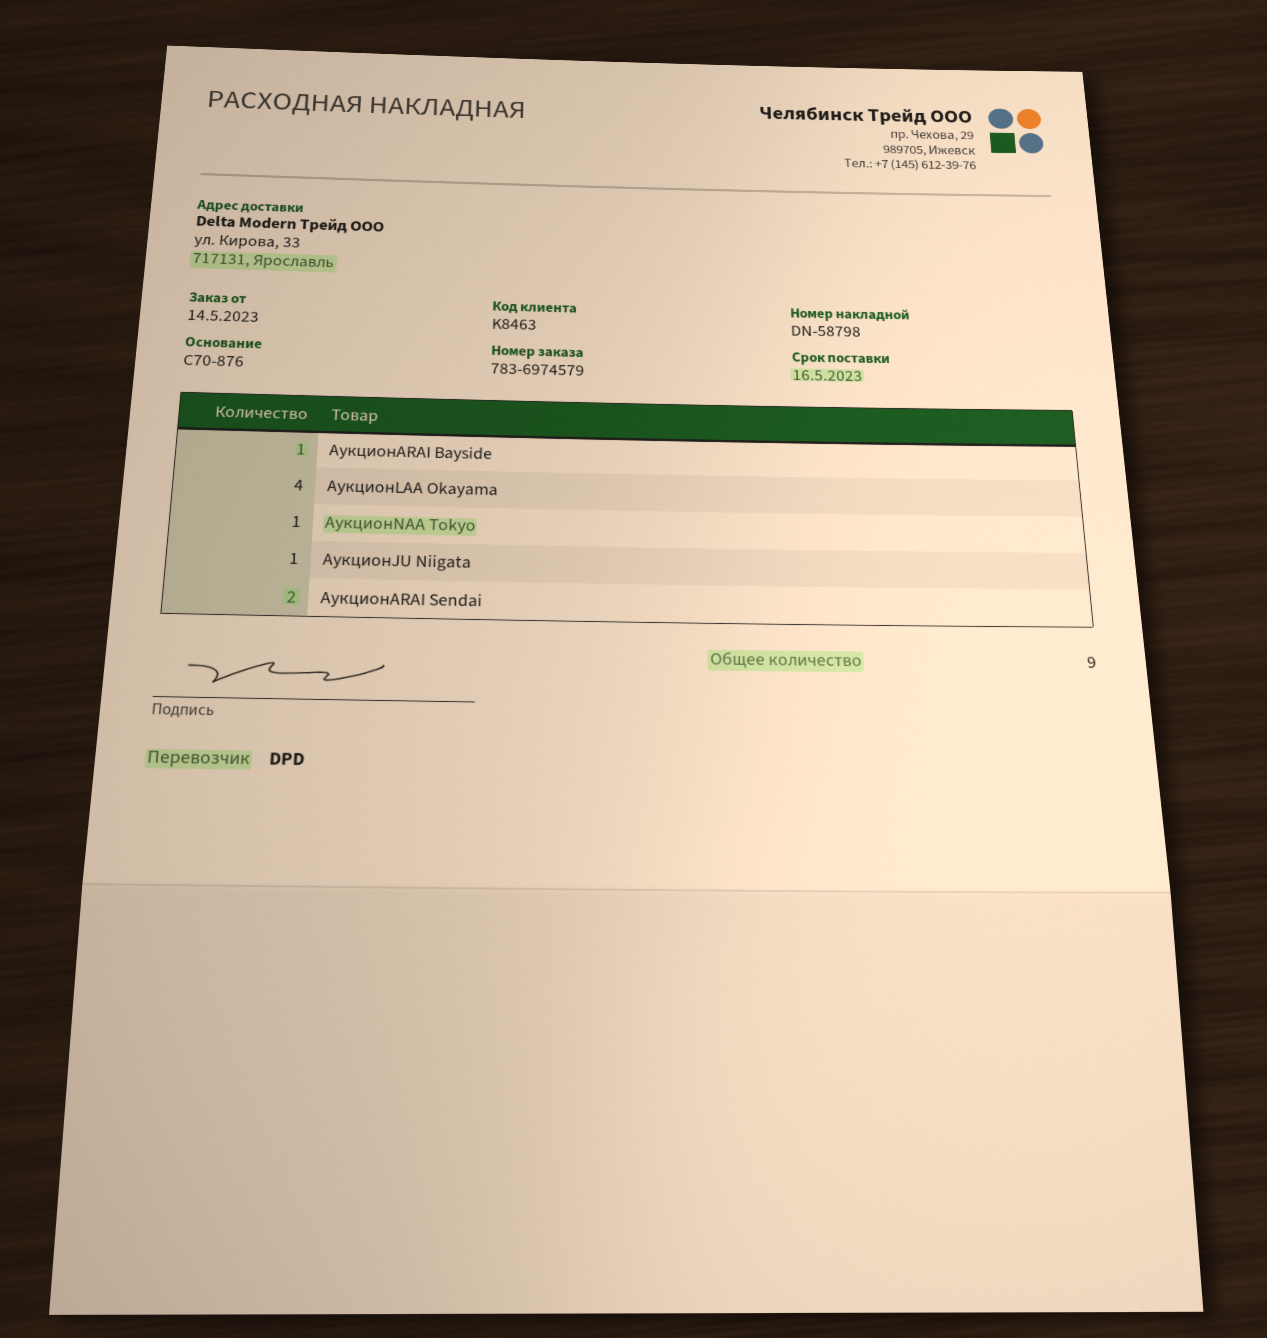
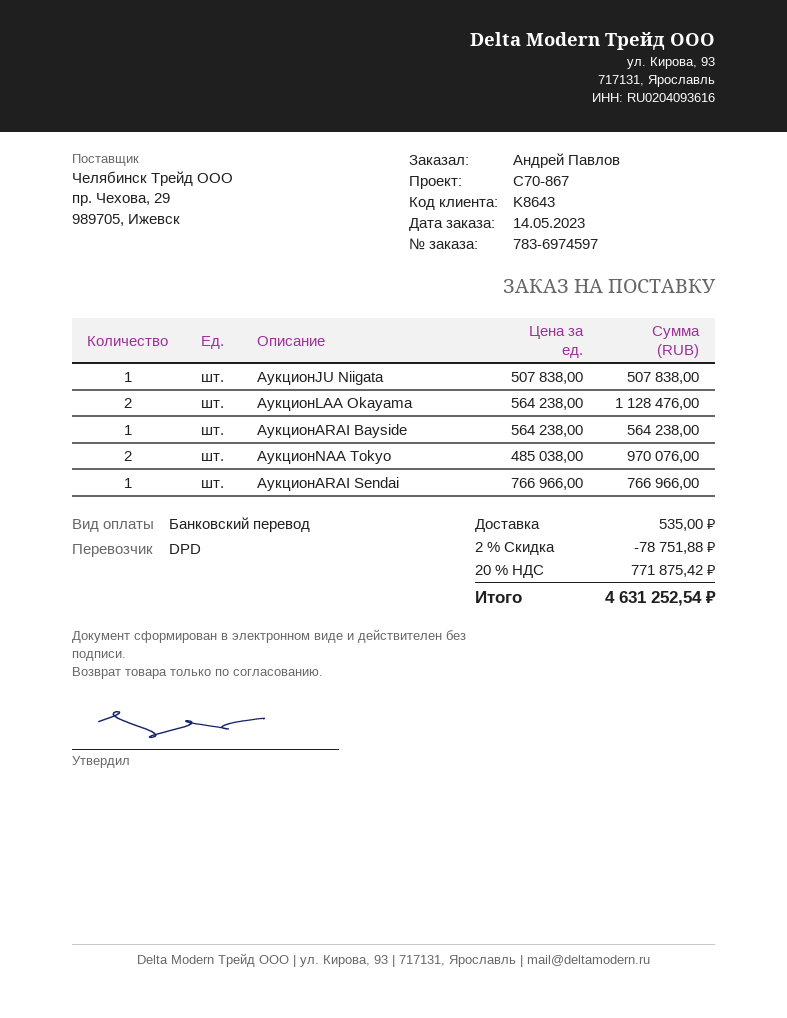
order number: 783-6974579 -> 783-6974597
customer number: K8463 -> K8643
reference: C70-876 -> C70-867
АукционLAA Okayama: 4 -> 2
АукционNAA Tokyo: 1 -> 2
АукционARAI Sendai: 2 -> 1

